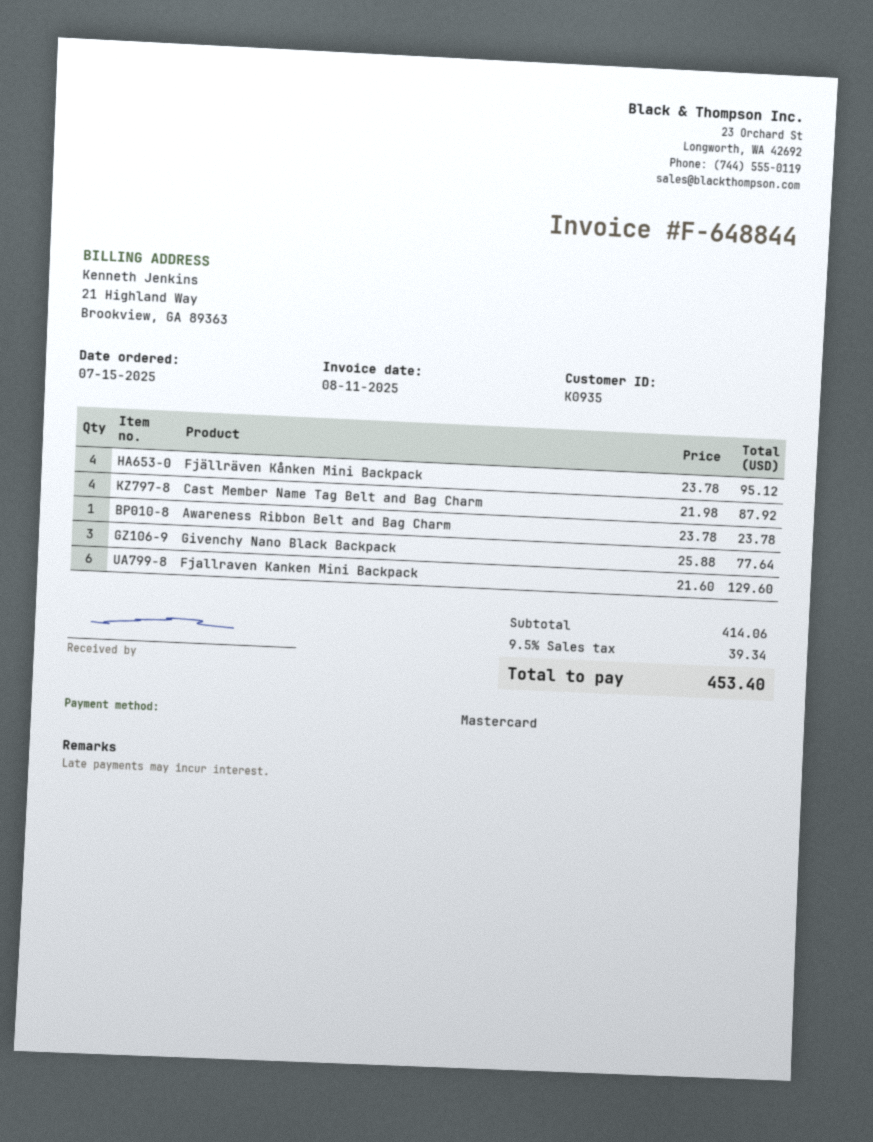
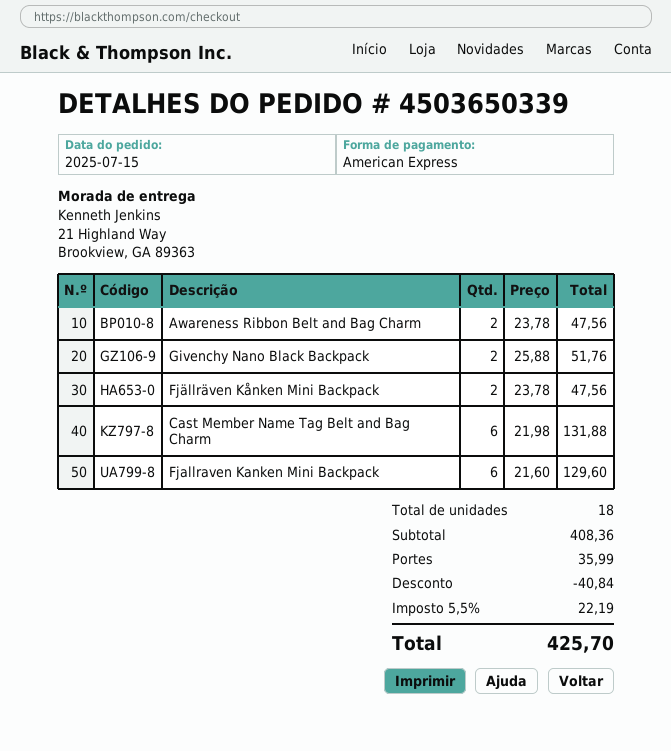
payment method: Mastercard -> American Express
Fjällräven Kånken Mini Backpack: 4 x 23.78 = 95.12 -> 2 x 23.78 = 47.56
Cast Member Name Tag Belt and Bag Charm: 4 x 21.98 = 87.92 -> 6 x 21.98 = 131.88
Awareness Ribbon Belt and Bag Charm: 1 x 23.78 = 23.78 -> 2 x 23.78 = 47.56
Givenchy Nano Black Backpack: 3 x 25.88 = 77.64 -> 2 x 25.88 = 51.76
subtotal: 414.06 -> 408.36
discount: none -> 40.84
shipping: none -> 35.99
tax: 9.5% = 39.34 -> 5.5% = 22.19
total: 453.40 -> 425.70

